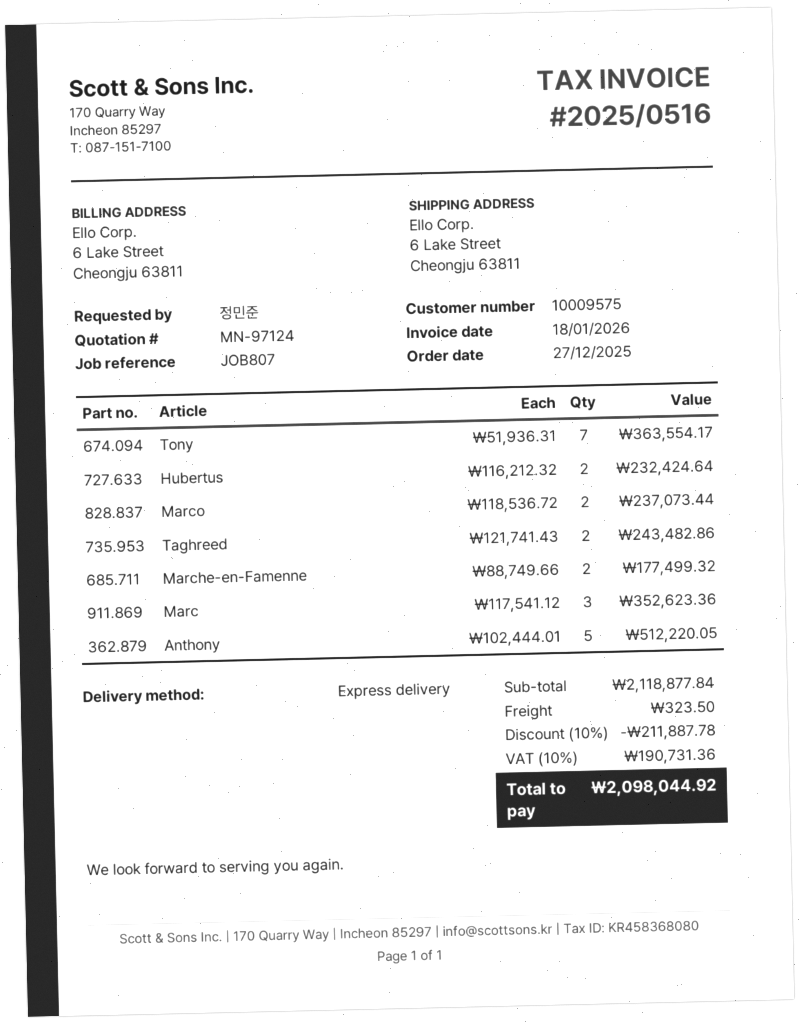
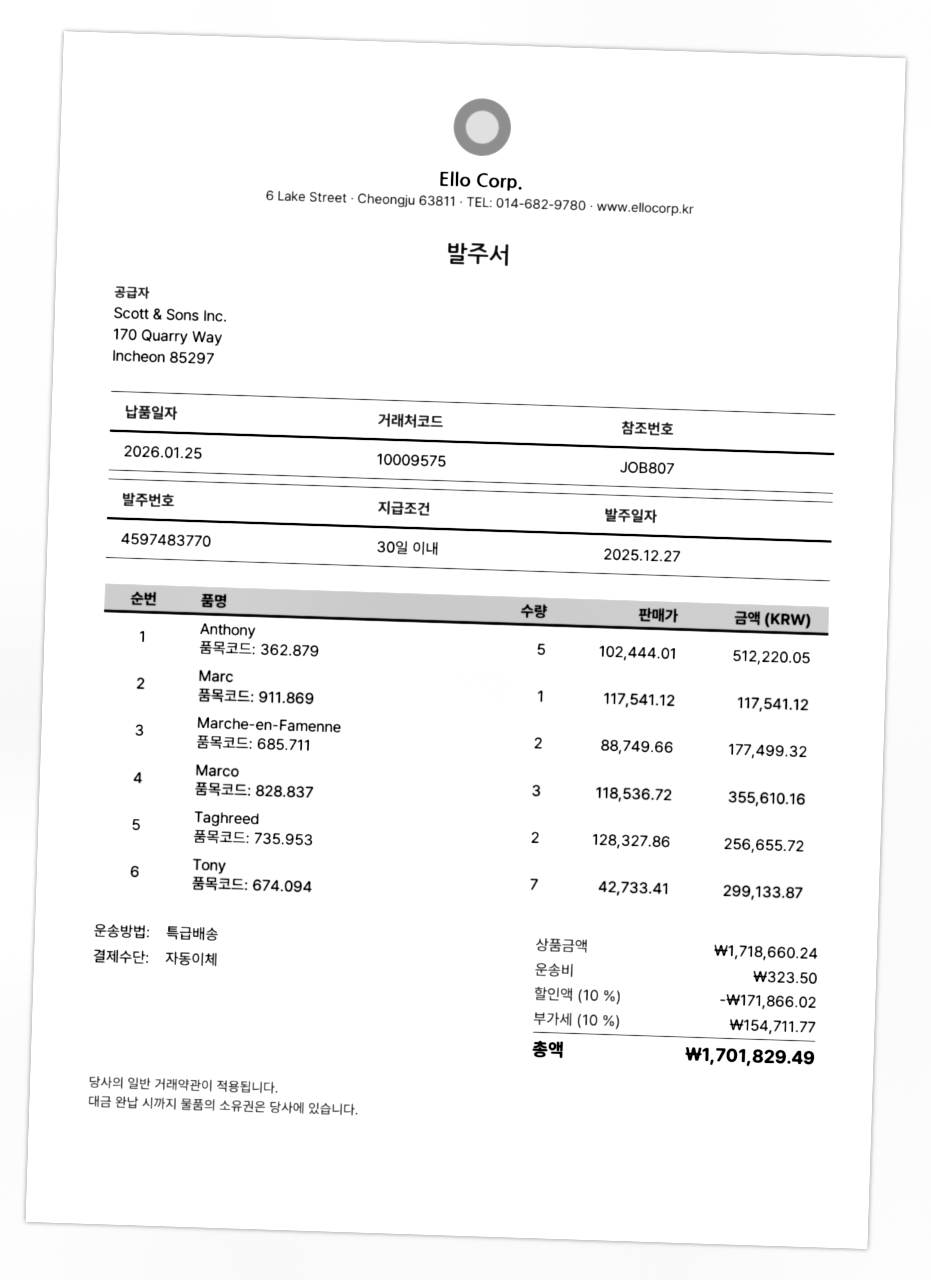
Tony: 7 x 51936.31 = 363554.17 -> 7 x 42733.41 = 299133.87
Hubertus: 2 x 116212.32 = 232424.64 -> none
Marco: 2 x 118536.72 = 237073.44 -> 3 x 118536.72 = 355610.16
Taghreed: 2 x 121741.43 = 243482.86 -> 2 x 128327.86 = 256655.72
Marc: 3 x 117541.12 = 352623.36 -> 1 x 117541.12 = 117541.12
subtotal: 2118877.84 -> 1718660.24
discount: 10% = 211887.78 -> 10% = 171866.02
tax: 10% = 190731.36 -> 10% = 154711.77
total: 2098044.92 -> 1701829.49

